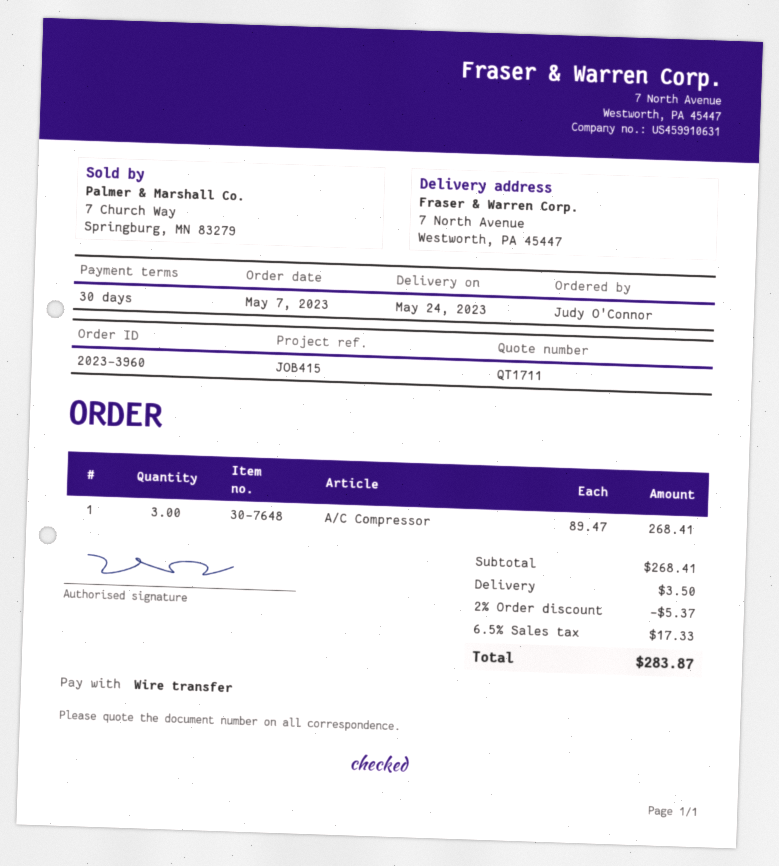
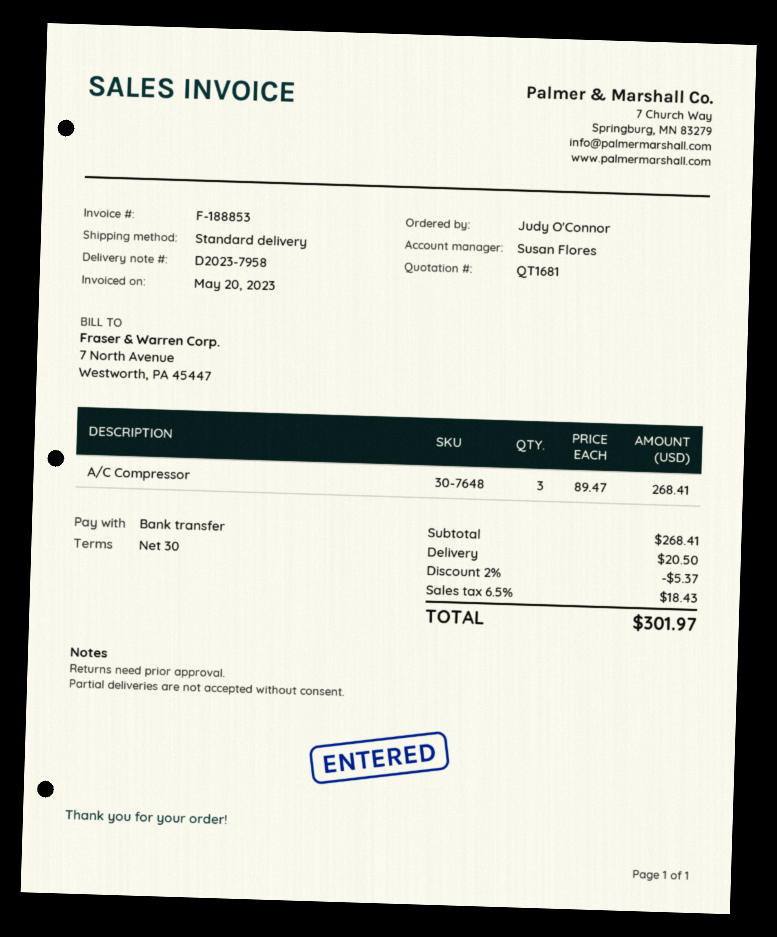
quote number: QT1711 -> QT1681
shipping: 3.50 -> 20.50
tax: 6.5% = 17.33 -> 6.5% = 18.43
total: 283.87 -> 301.97

